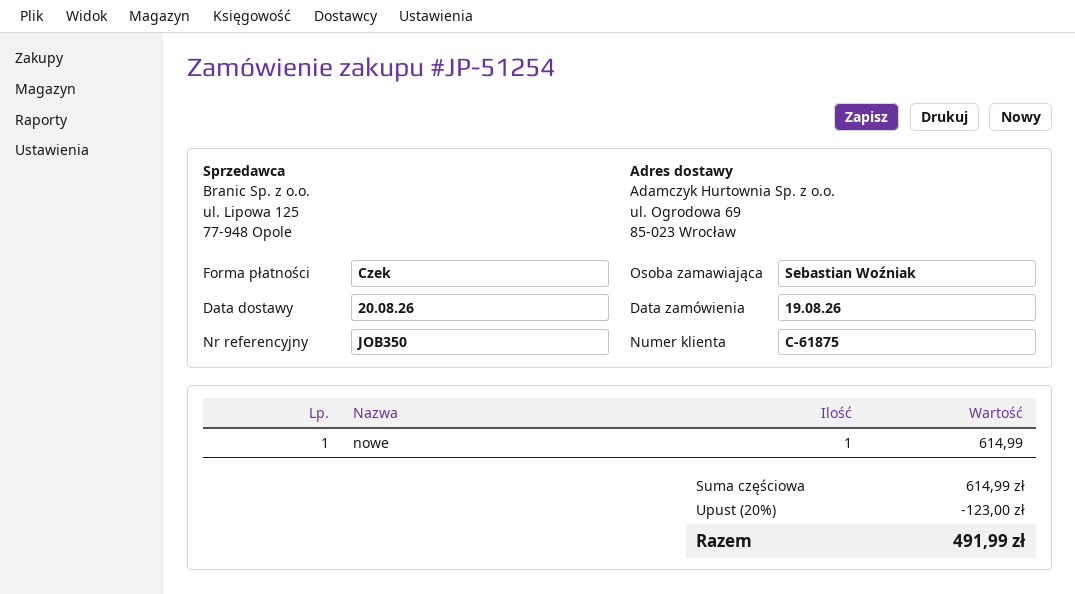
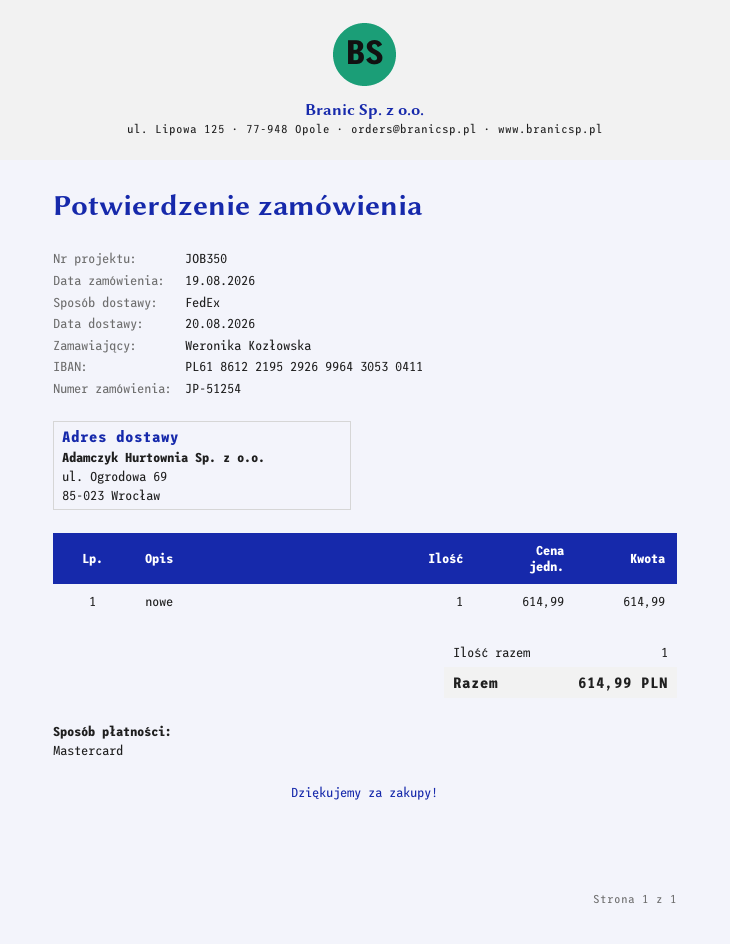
ordered by: Sebastian Woźniak -> Weronika Kozłowska
payment method: cheque -> Mastercard
discount: 20% = 123.00 -> none
total: 491.99 -> 614.99

